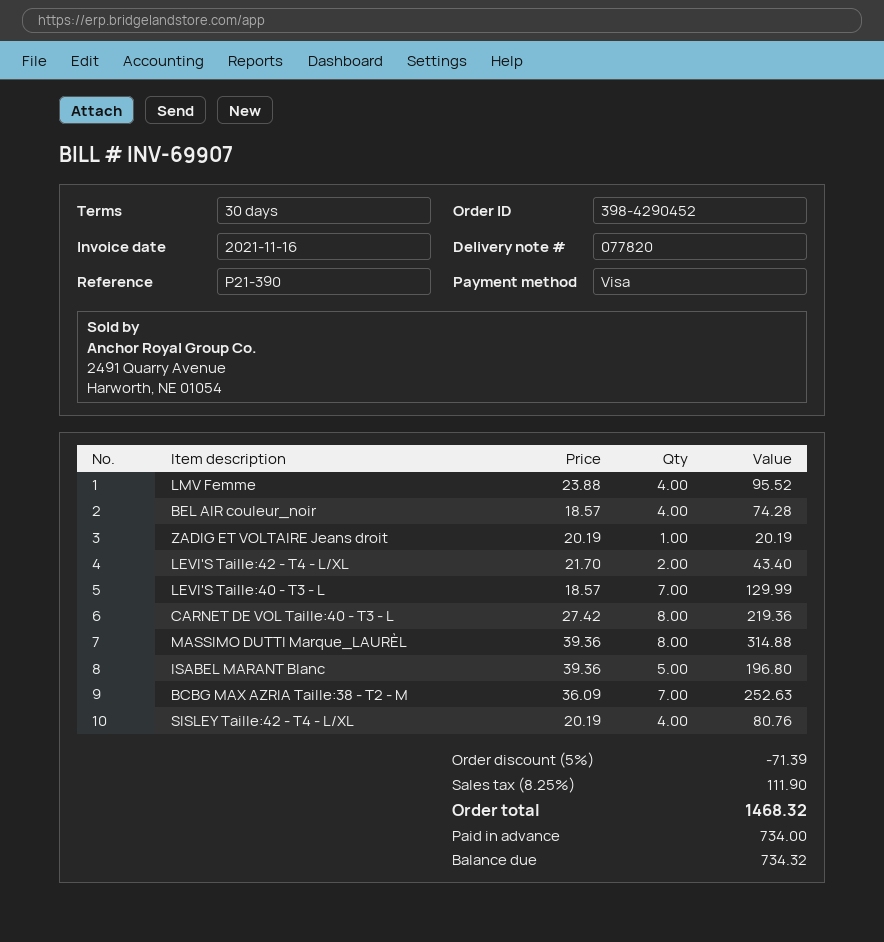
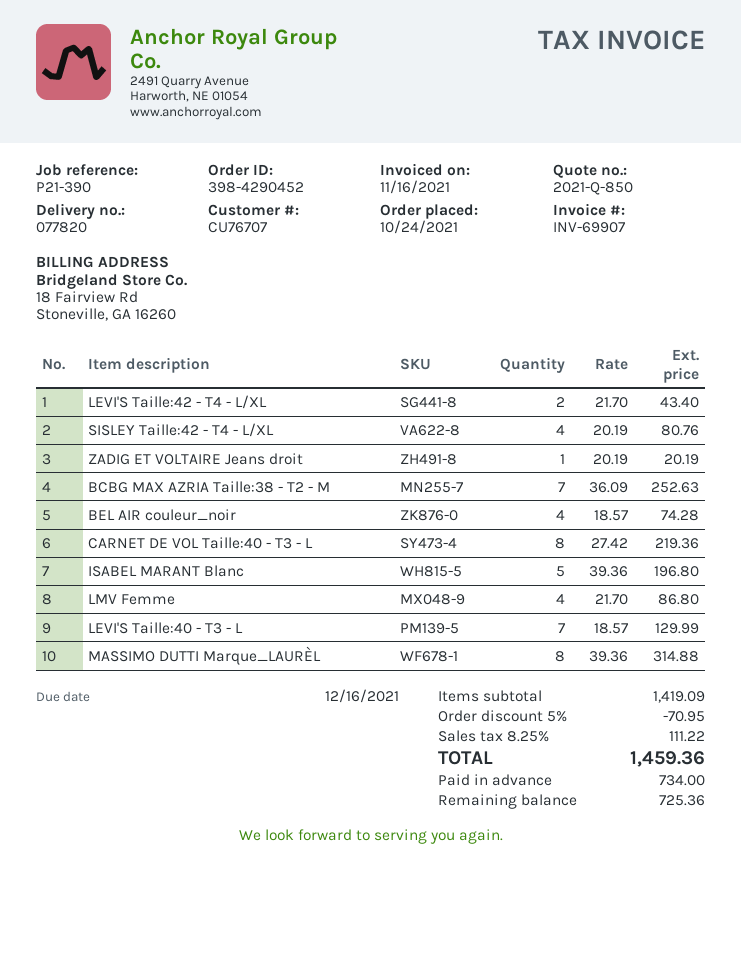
LMV Femme: 4 x 23.88 = 95.52 -> 4 x 21.70 = 86.80
discount: 5% = 71.39 -> 5% = 70.95
tax: 8.25% = 111.90 -> 8.25% = 111.22
total: 1468.32 -> 1459.36
balance: 734.32 -> 725.36

